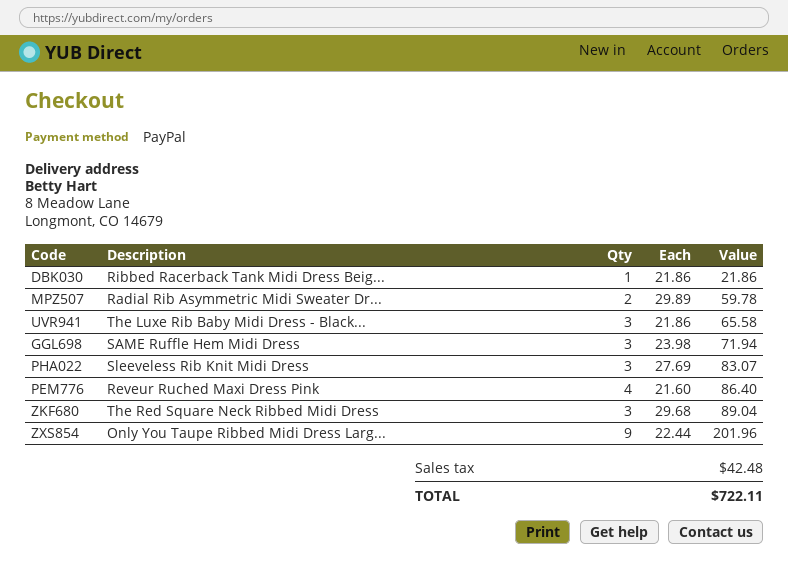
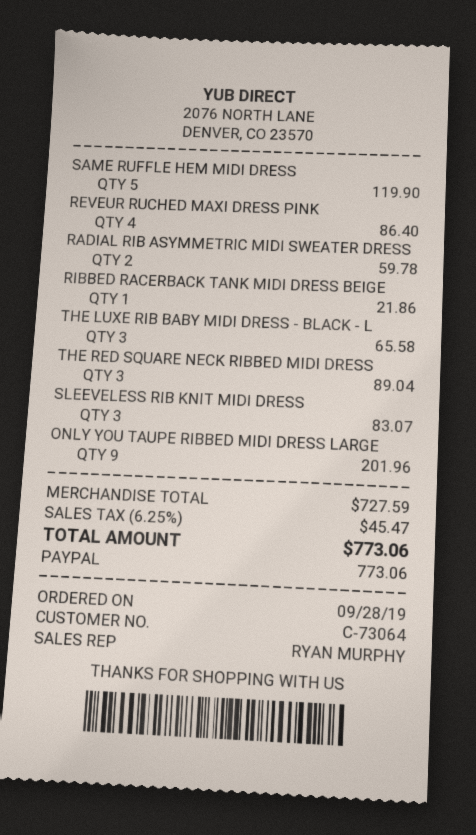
SAME Ruffle Hem Midi Dress: 3 for 71.94 -> 5 for 119.90
tax: 42.48 -> 45.47
total: 722.11 -> 773.06

